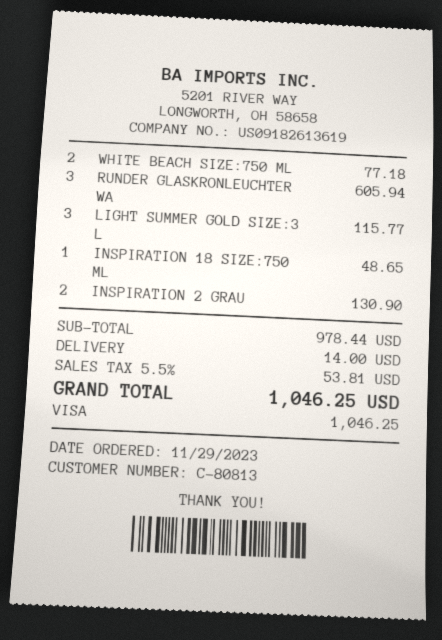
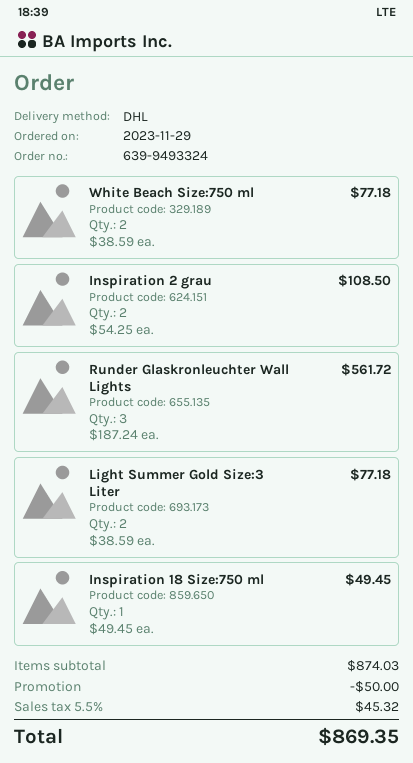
RUNDER GLASKRONLEUCHTER WA: 3 for 605.94 -> 3 for 561.72
LIGHT SUMMER GOLD SIZE:3 L: 3 for 115.77 -> 2 for 77.18
INSPIRATION 18 SIZE:750 ML: 1 for 48.65 -> 1 for 49.45
INSPIRATION 2 GRAU: 2 for 130.90 -> 2 for 108.50
subtotal: 978.44 -> 874.03
discount: none -> 50.00
shipping: 14.00 -> none
tax: 5.5% = 53.81 -> 5.5% = 45.32
total: 1046.25 -> 869.35

